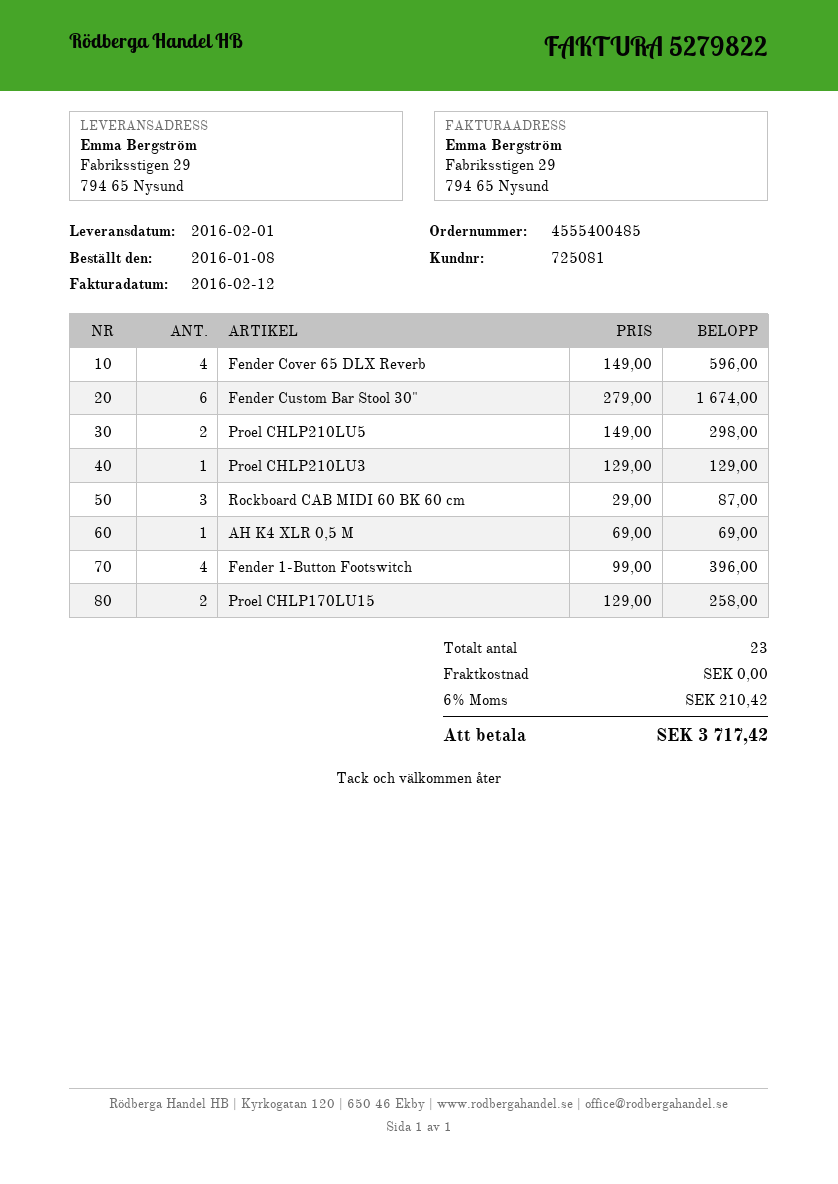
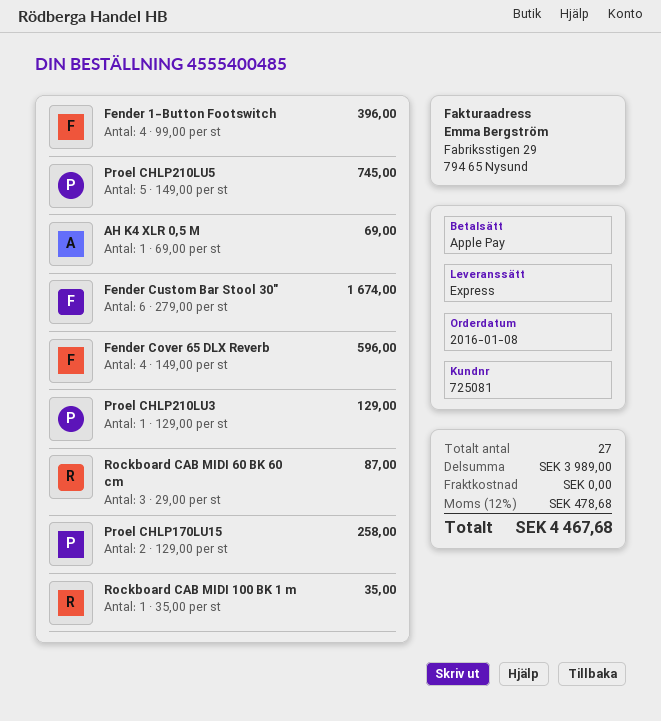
Proel CHLP210LU5: 2 x 149.00 = 298.00 -> 5 x 149.00 = 745.00
Rockboard CAB MIDI 100 BK 1 m: none -> 1 x 35.00 = 35.00
total quantity: 23 -> 27
tax: 6% = 210.42 -> 12% = 478.68
total: 3717.42 -> 4467.68

